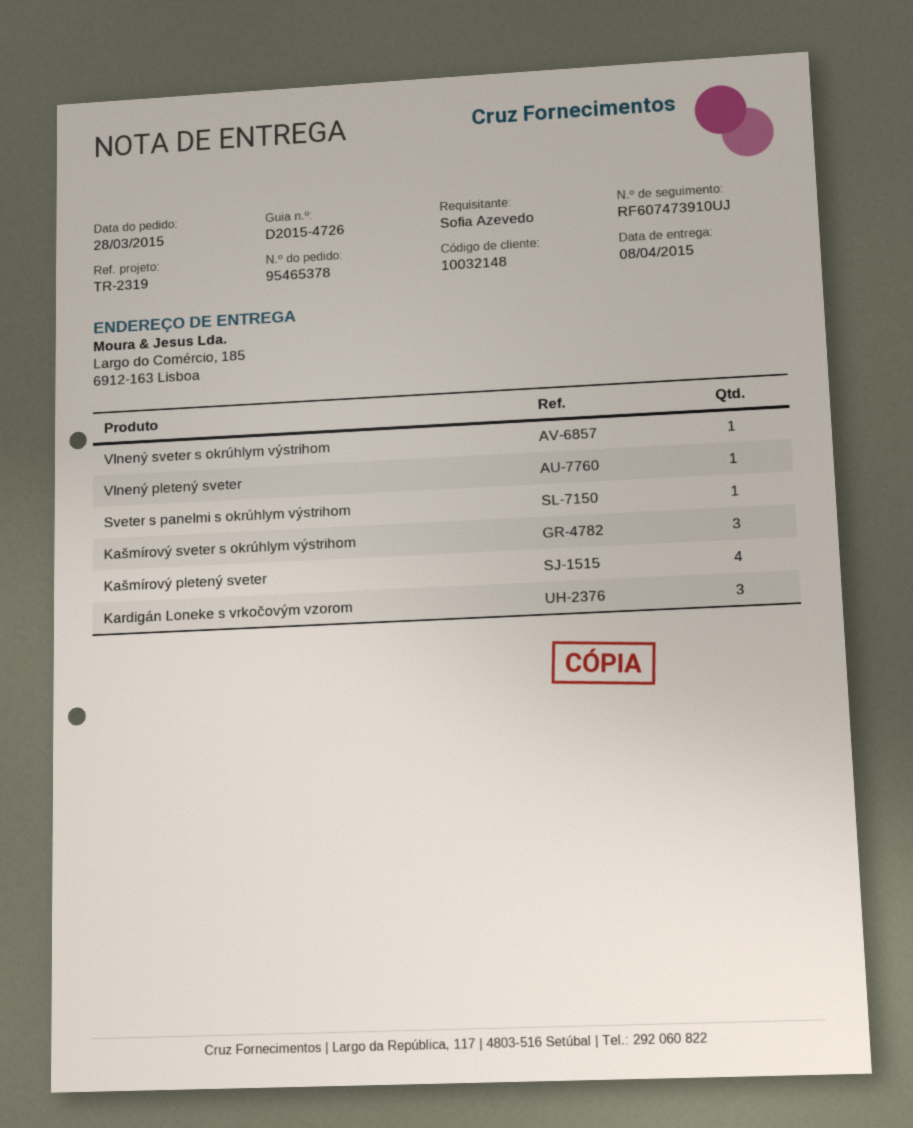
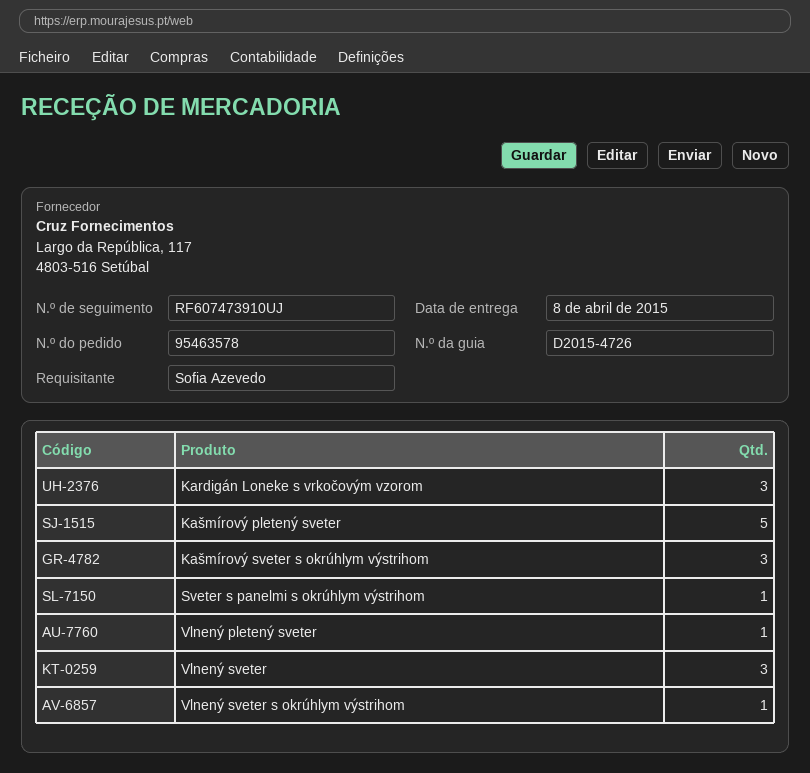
order number: 95465378 -> 95463578
Kašmírový pletený sveter: 4 -> 5
Vlnený sveter: none -> 3

